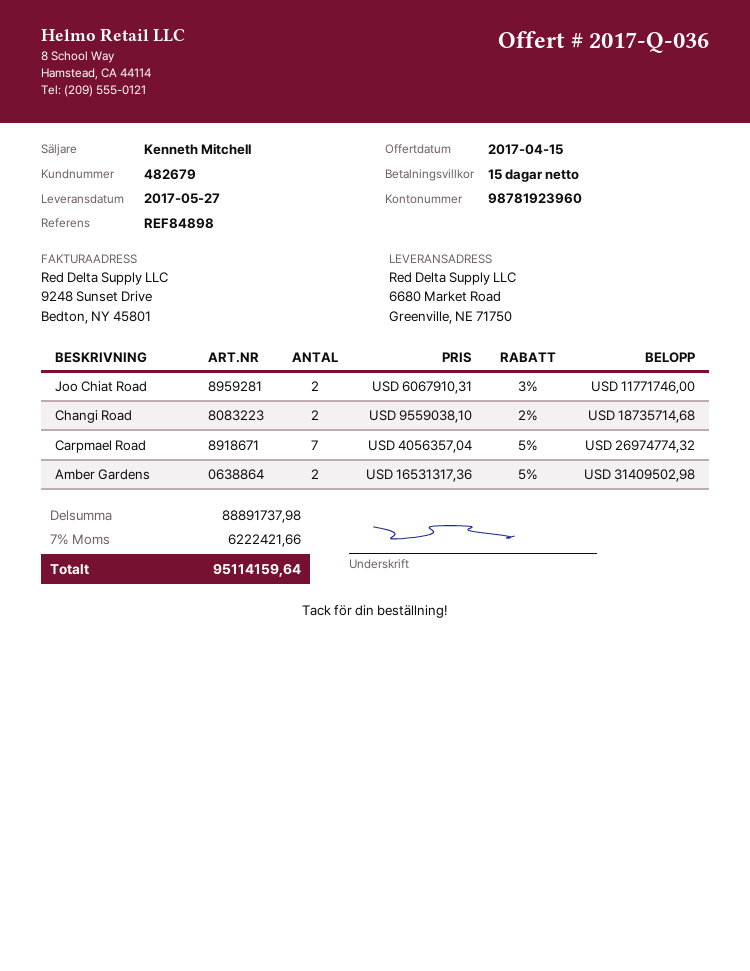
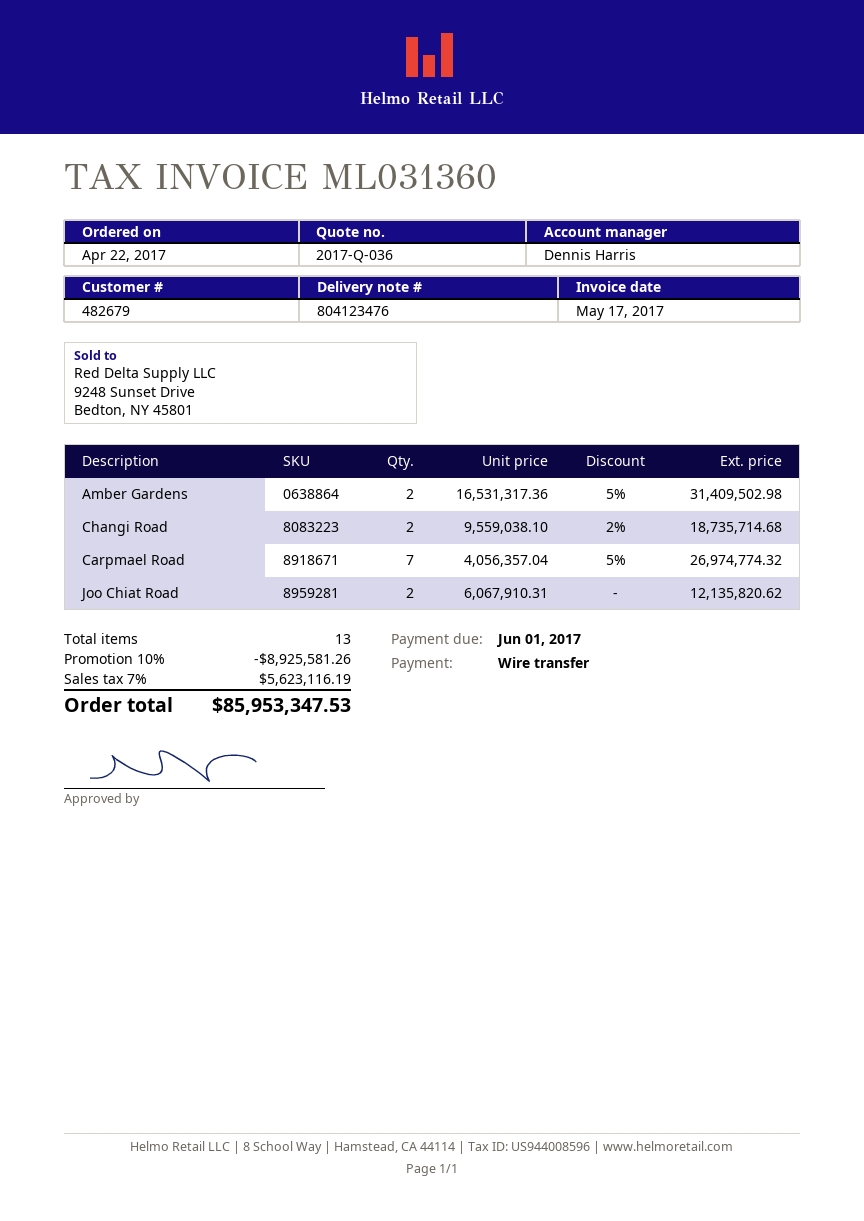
sales rep: Kenneth Mitchell -> Dennis Harris
Joo Chiat Road: 2 x 6067910.31 - 3% = 11771746.00 -> 2 x 6067910.31 = 12135820.62
discount: none -> 10% = 8925581.26
tax: 7% = 6222421.66 -> 7% = 5623116.19
total: 95114159.64 -> 85953347.53

